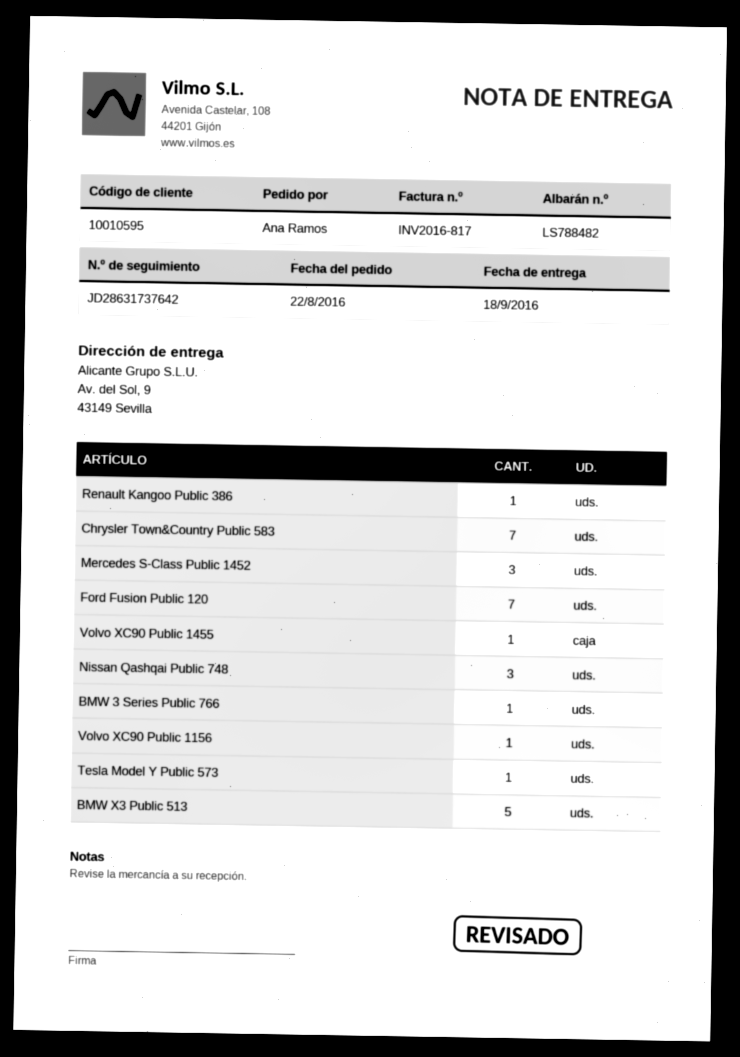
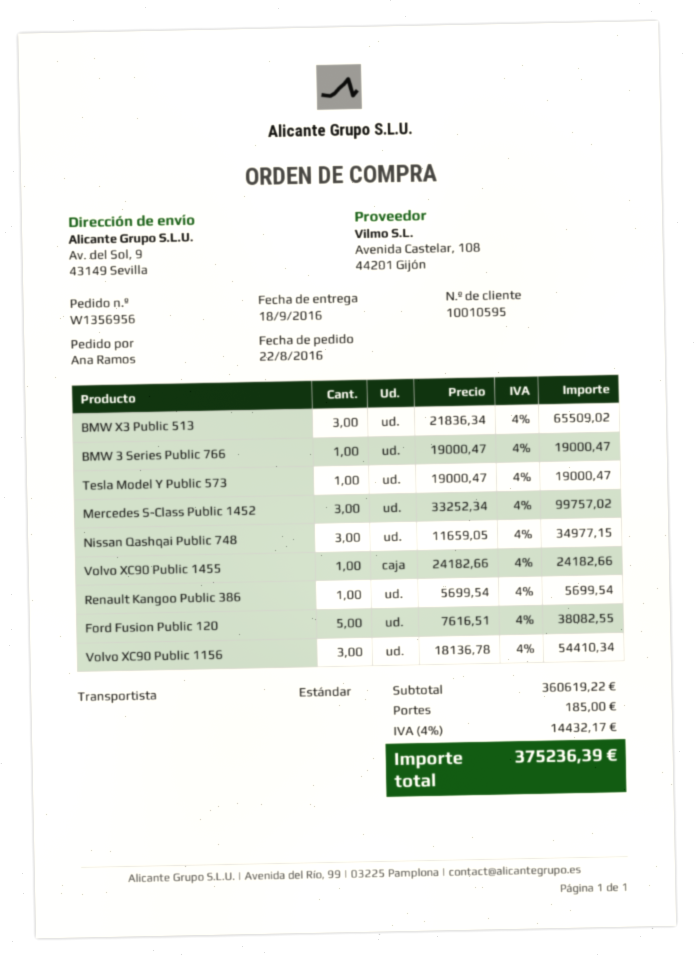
Chrysler Town&Country Public 583: 7 -> none
Ford Fusion Public 120: 7 -> 5
Volvo XC90 Public 1156: 1 -> 3
BMW X3 Public 513: 5 -> 3

